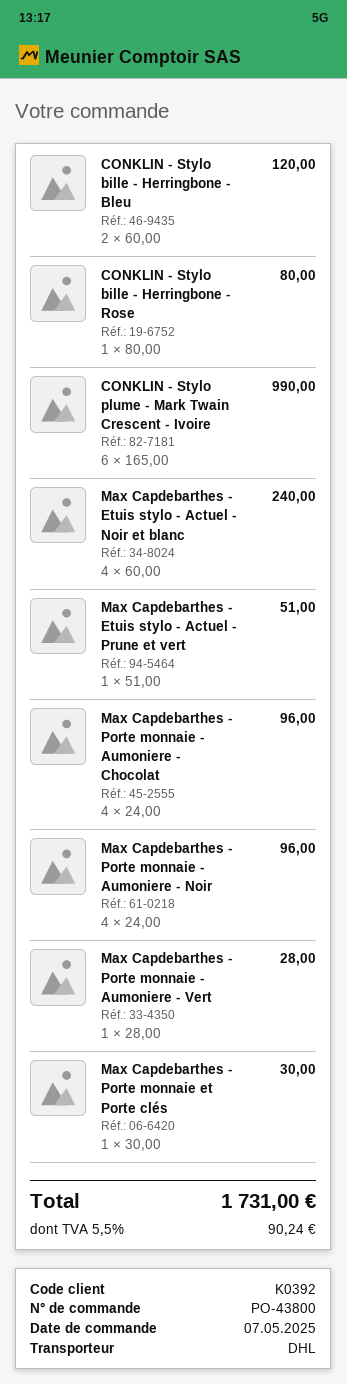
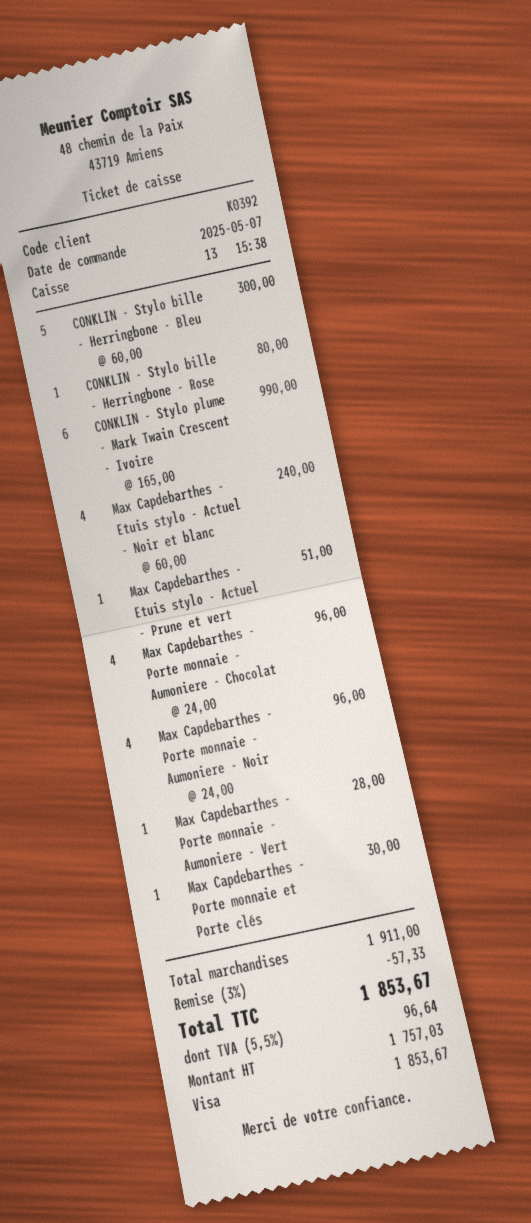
CONKLIN - Stylo bille - Herringbone - Bleu: 2 x 60.00 = 120.00 -> 5 x 60.00 = 300.00
discount: none -> 3% = 57.33
tax: 5.5% = 90.24 -> 5.5% = 96.64
total: 1731.00 -> 1853.67

